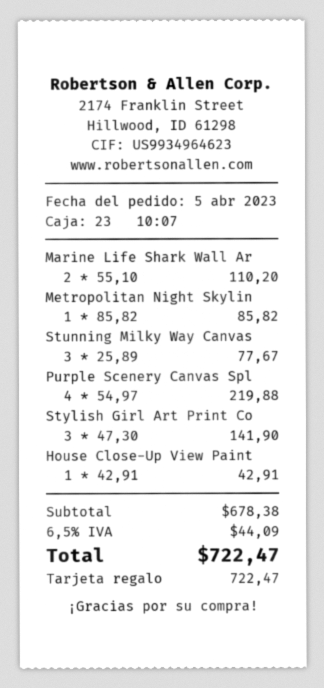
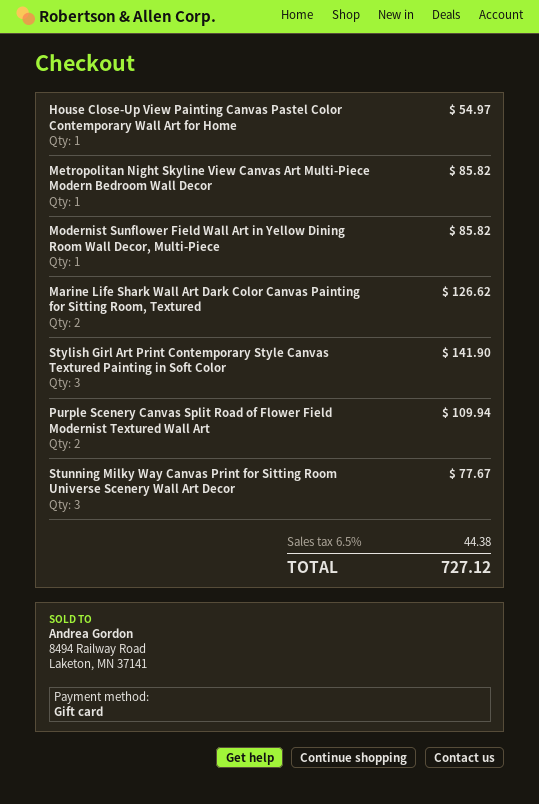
Marine Life Shark Wall Ar: 2 for 110.20 -> 2 for 126.62
Purple Scenery Canvas Spl: 4 for 219.88 -> 2 for 109.94
House Close-Up View Paint: 1 for 42.91 -> 1 for 54.97
Modernist Sunflower Field Wall Art in Yellow Dining Room Wall Decor, Multi-Piece: none -> 1 for 85.82
tax: 6.5% = 44.09 -> 6.5% = 44.38
total: 722.47 -> 727.12

